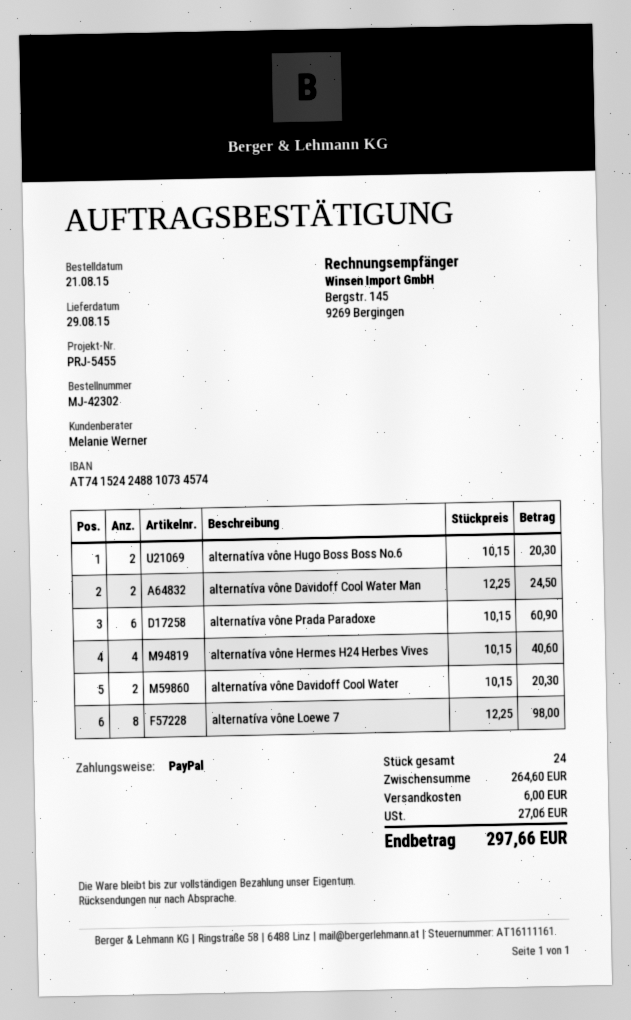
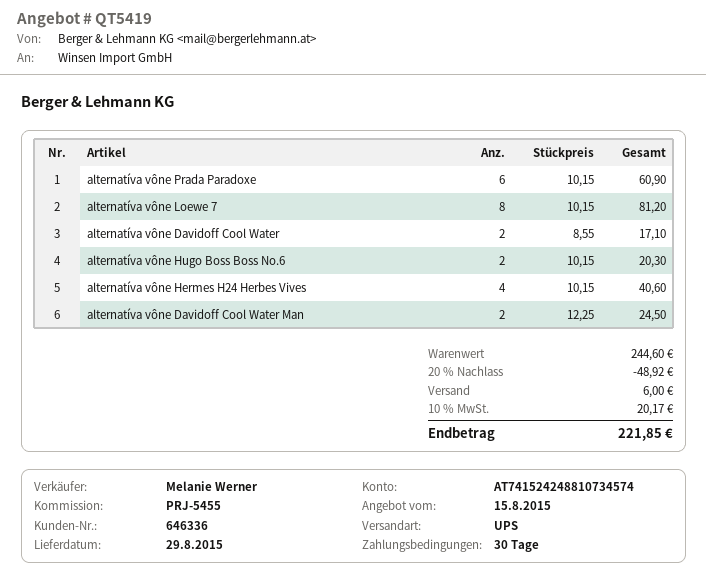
alternatíva vône Davidoff Cool Water: 2 x 10.15 = 20.30 -> 2 x 8.55 = 17.10
alternatíva vône Loewe 7: 8 x 12.25 = 98.00 -> 8 x 10.15 = 81.20
subtotal: 264.60 -> 244.60
discount: none -> 20% = 48.92
tax: 27.06 -> 20.17
total: 297.66 -> 221.85

